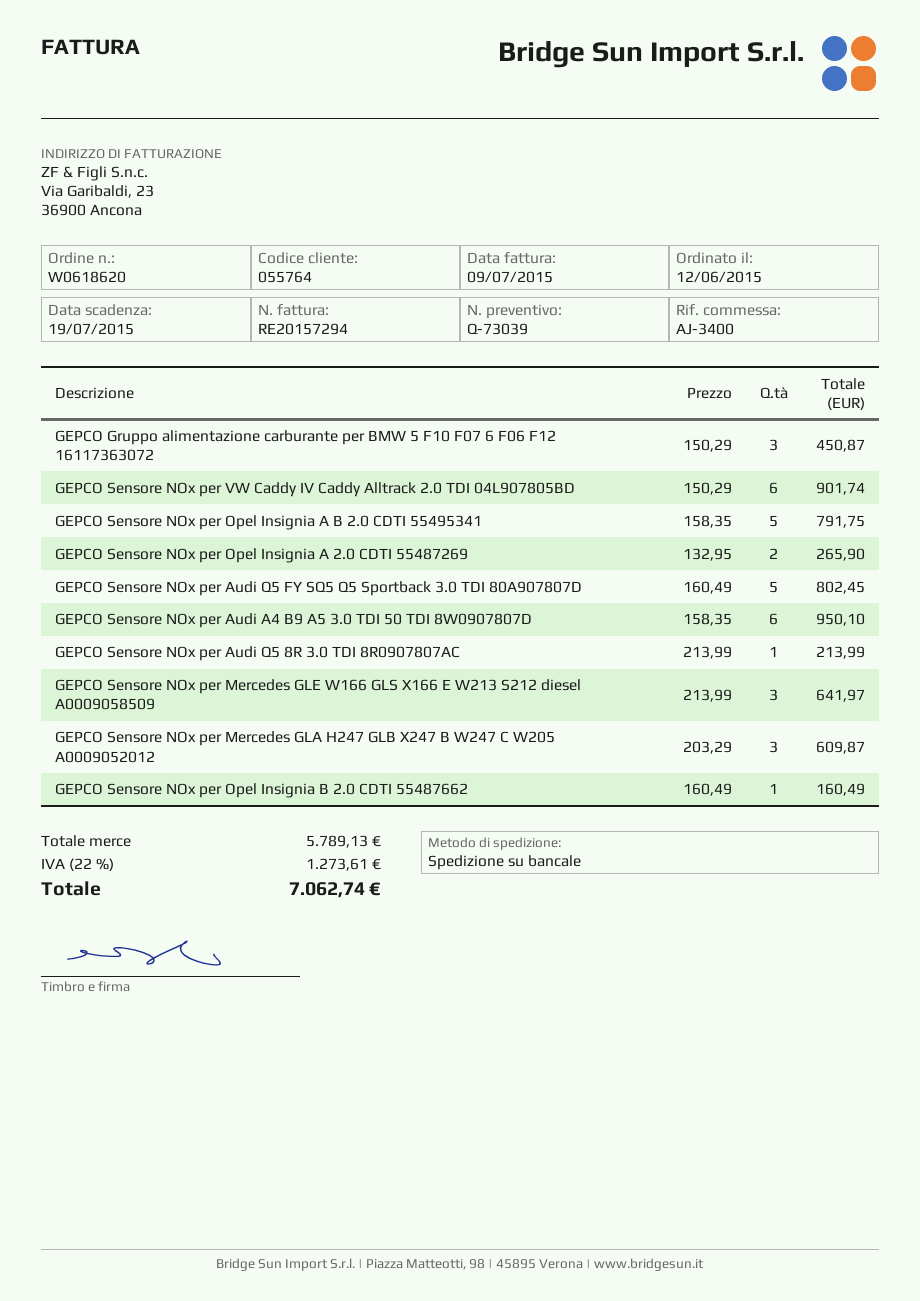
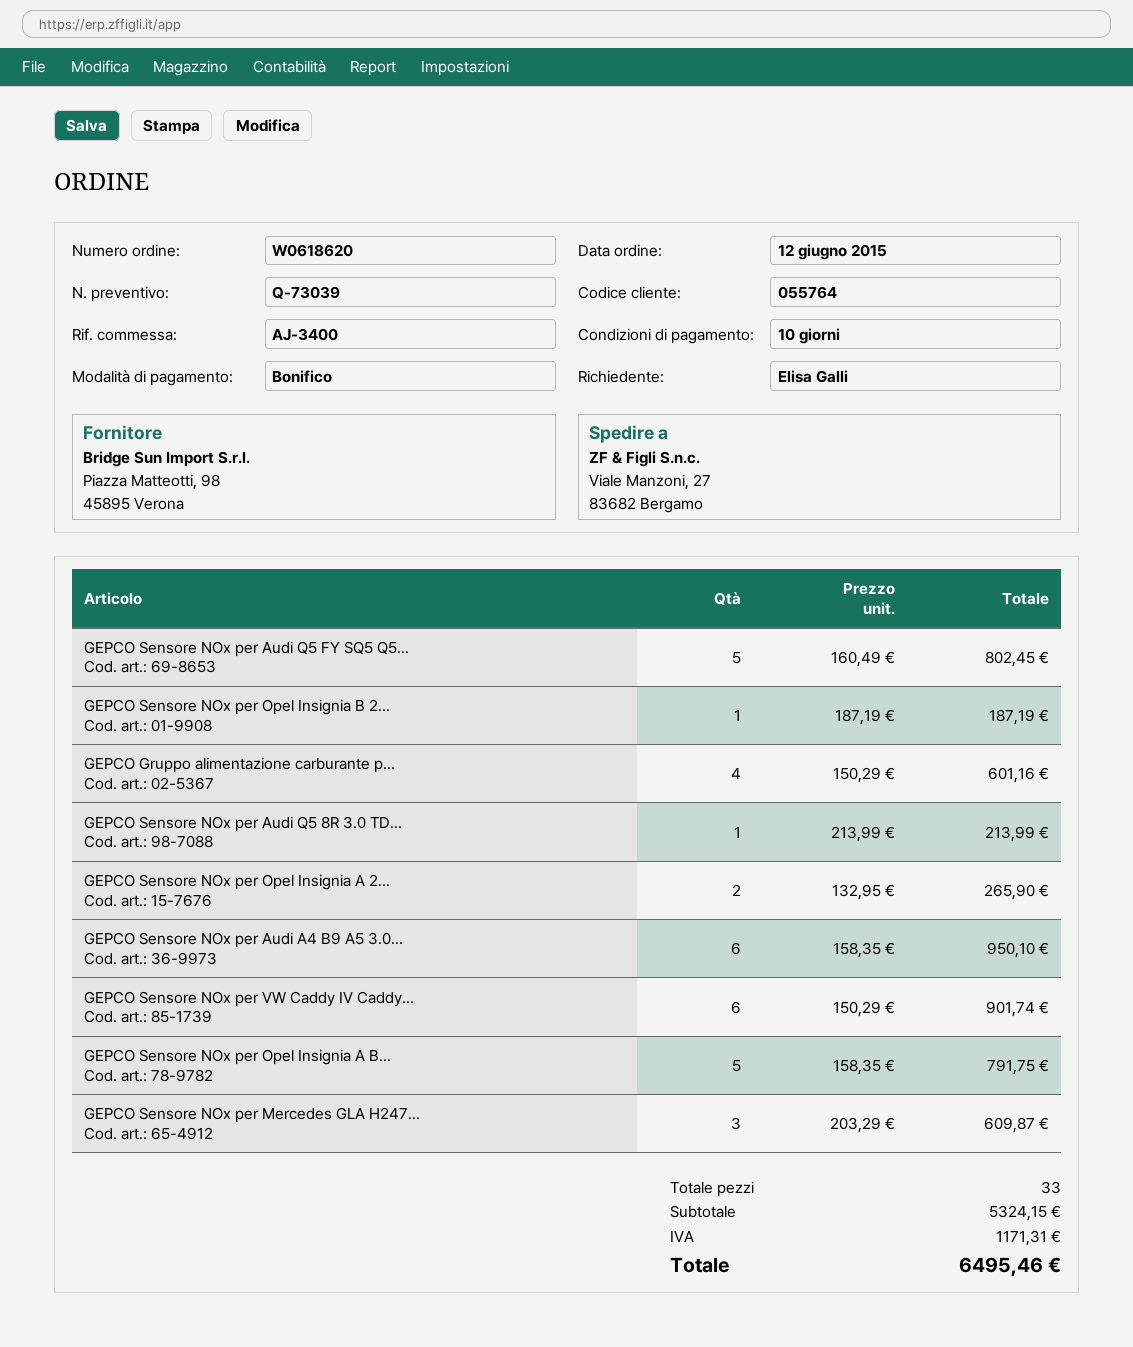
GEPCO Gruppo alimentazione carburante per BMW 5 F10 F07 6 F06 F12 16117363072: 3 x 150.29 = 450.87 -> 4 x 150.29 = 601.16
GEPCO Sensore NOx per Mercedes GLE W166 GLS X166 E W213 S212 diesel A0009058509: 3 x 213.99 = 641.97 -> none
GEPCO Sensore NOx per Opel Insignia B 2.0 CDTI 55487662: 1 x 160.49 = 160.49 -> 1 x 187.19 = 187.19
subtotal: 5789.13 -> 5324.15
tax: 1273.61 -> 1171.31
total: 7062.74 -> 6495.46

